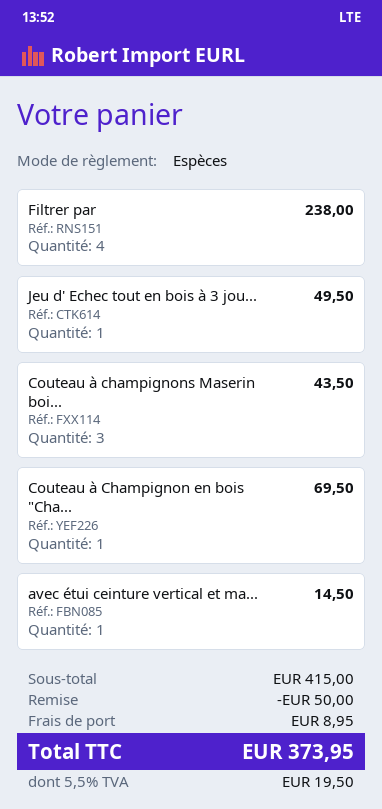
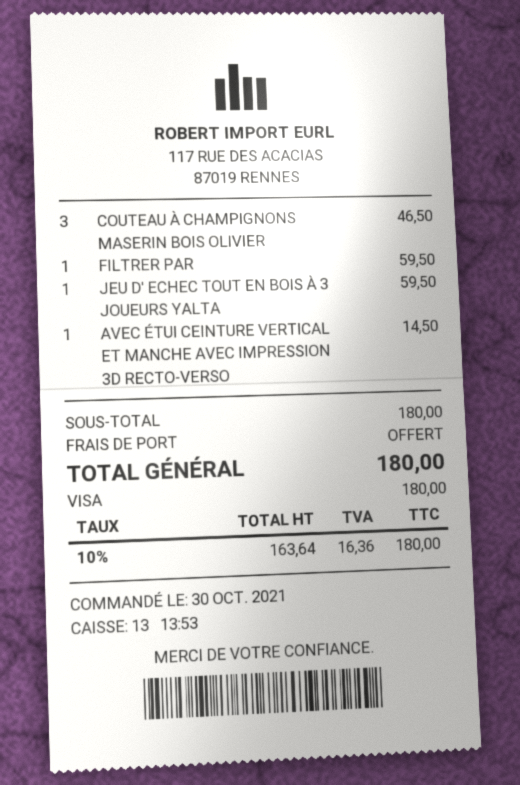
payment method: cash -> Visa
Filtrer par: 4 for 238.00 -> 1 for 59.50
Jeu d' Echec tout en bois à 3 jou...: 1 for 49.50 -> 1 for 59.50
Couteau à champignons Maserin boi...: 3 for 43.50 -> 3 for 46.50
Couteau à Champignon en bois "Cha...: 1 for 69.50 -> none
subtotal: 415.00 -> 180.00
discount: 50.00 -> none
shipping: 8.95 -> 0.00
tax: 5.5% = 19.50 -> 10% = 16.36
total: 373.95 -> 180.00

